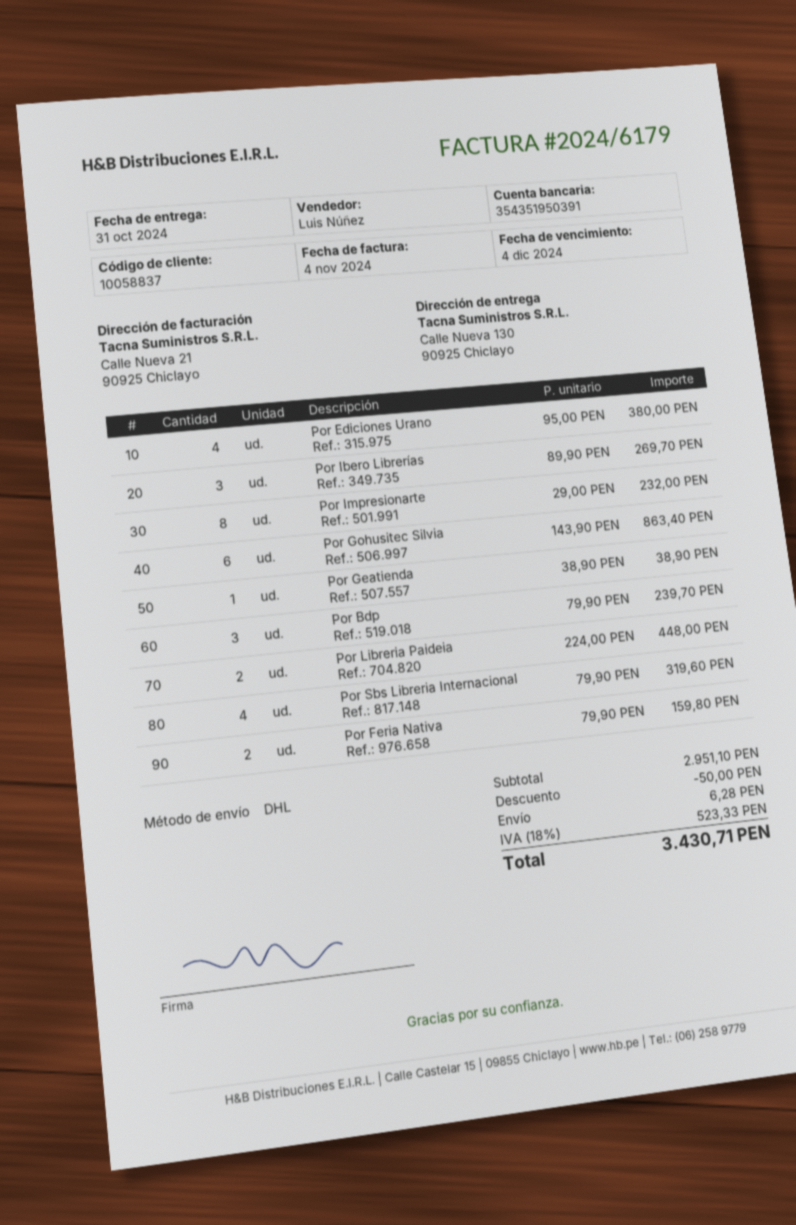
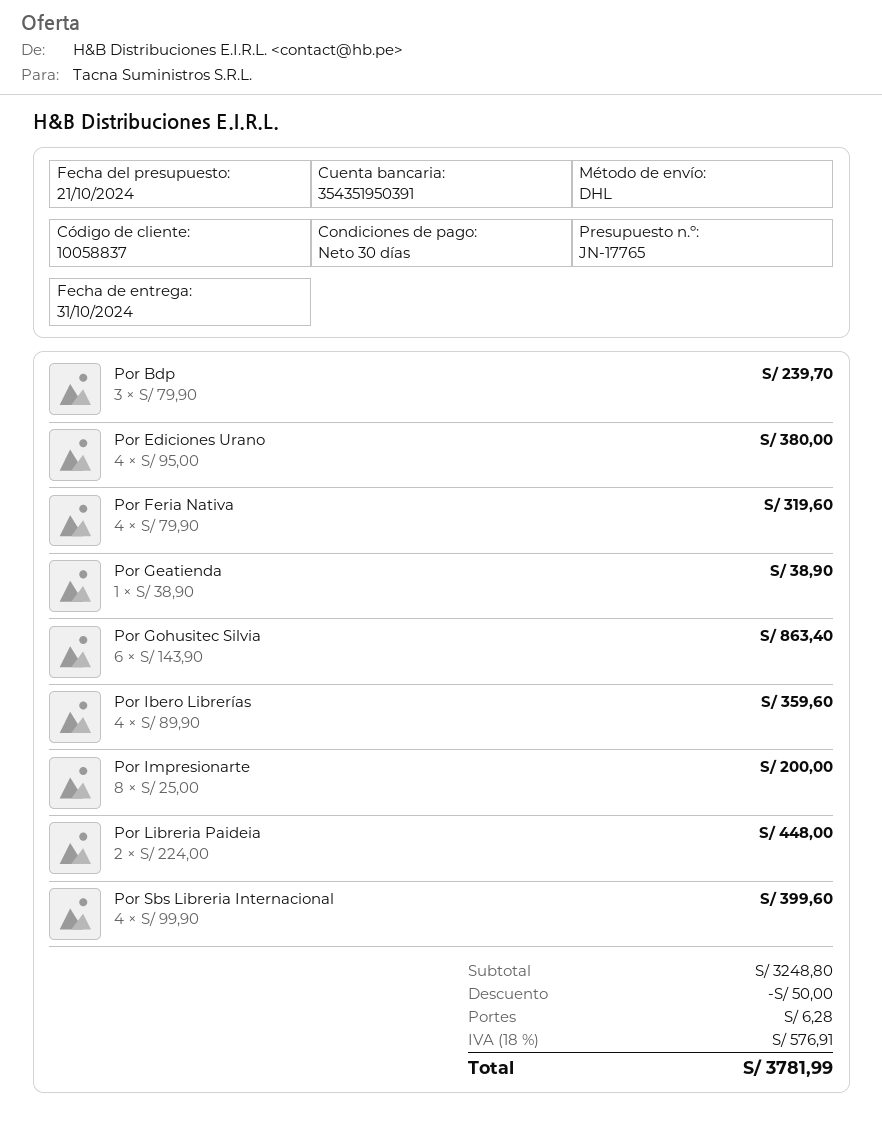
Por Ibero Librerías: 3 x 89.90 = 269.70 -> 4 x 89.90 = 359.60
Por Impresionarte: 8 x 29.00 = 232.00 -> 8 x 25.00 = 200.00
Por Sbs Libreria Internacional: 4 x 79.90 = 319.60 -> 4 x 99.90 = 399.60
Por Feria Nativa: 2 x 79.90 = 159.80 -> 4 x 79.90 = 319.60
subtotal: 2951.10 -> 3248.80
tax: 18% = 523.33 -> 18% = 576.91
total: 3430.71 -> 3781.99

